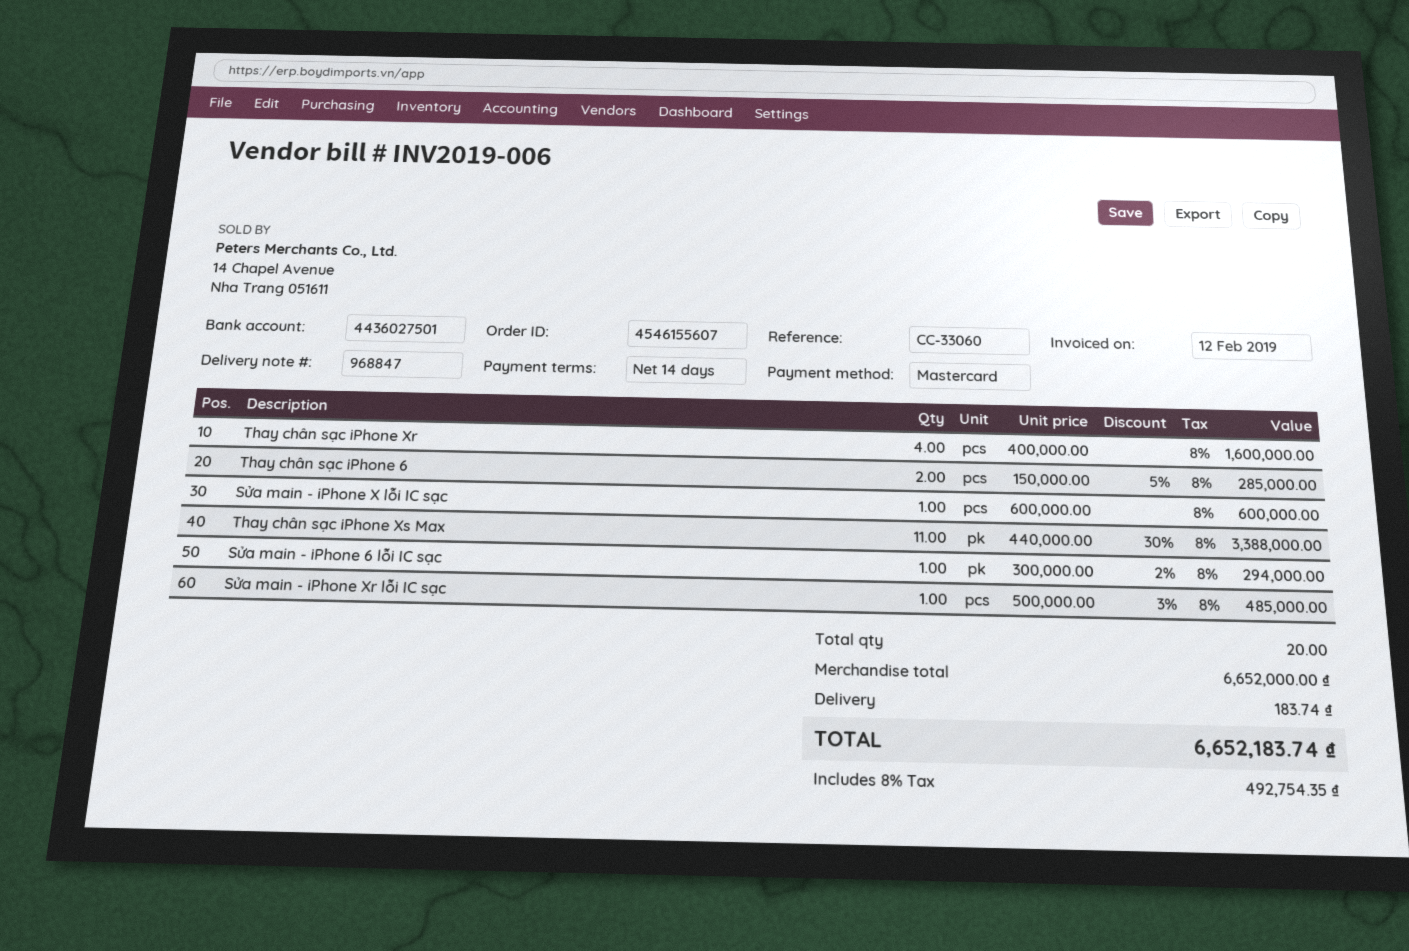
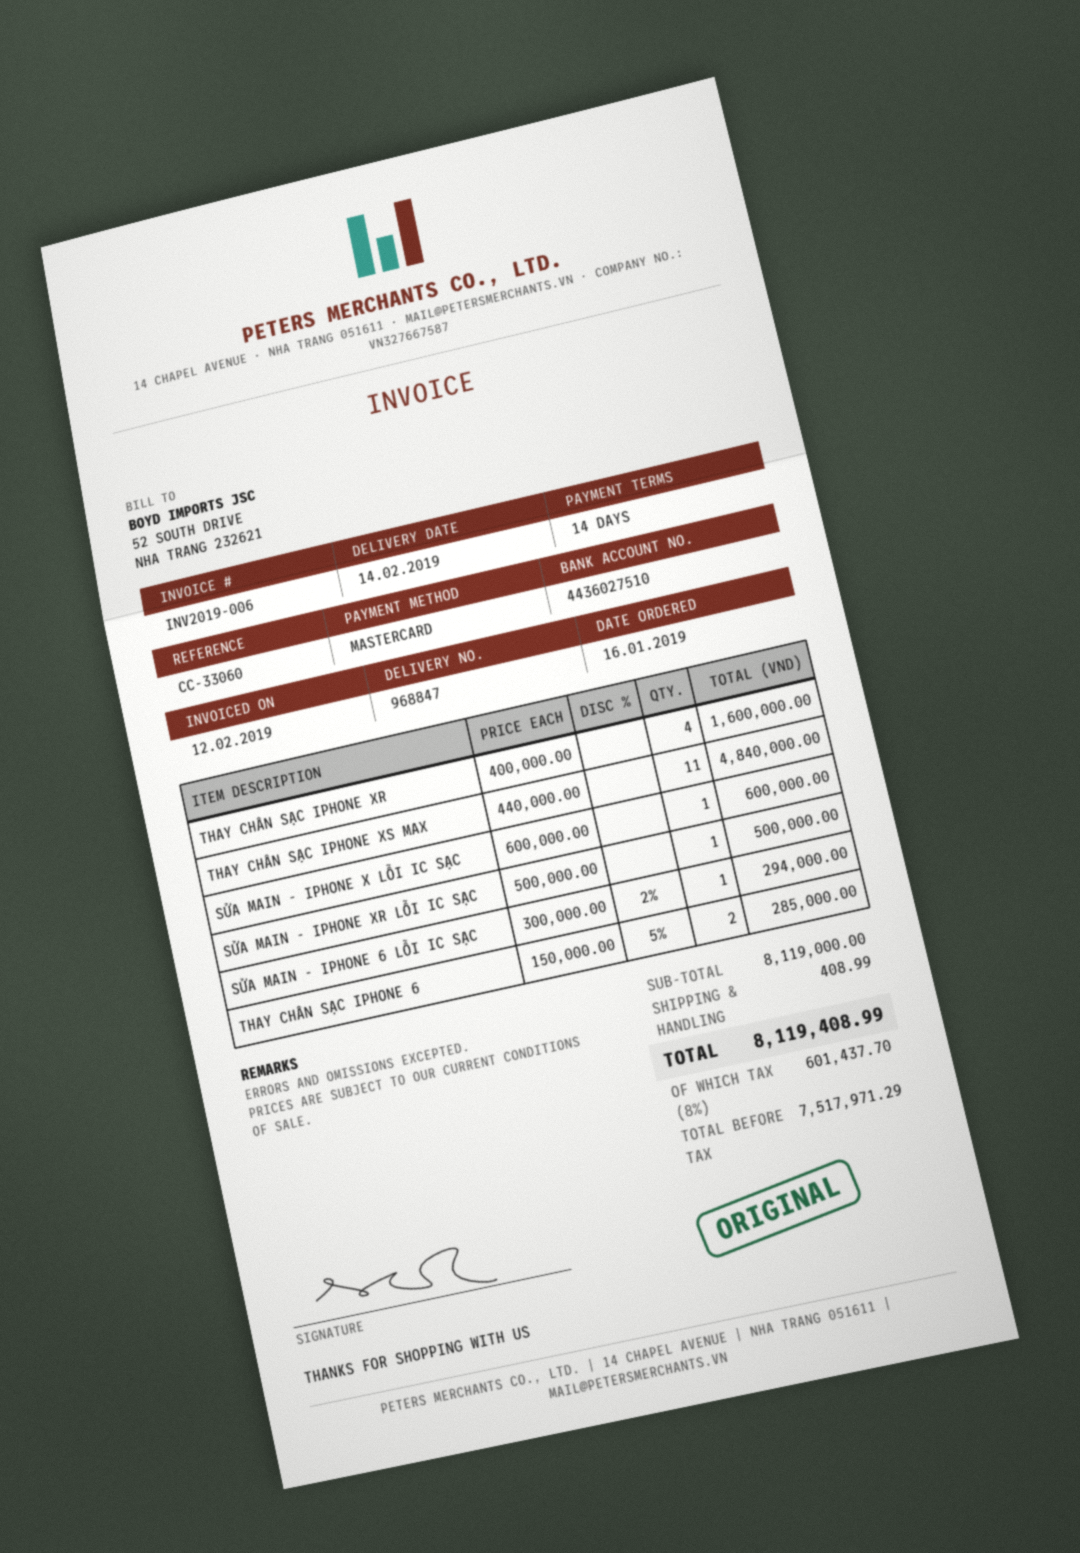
bank account: 4436027501 -> 4436027510
Thay chân sạc iPhone Xs Max: 11 x 440000.00 - 30% = 3388000.00 -> 11 x 440000.00 = 4840000.00
Sửa main - iPhone Xr lỗi IC sạc: 1 x 500000.00 - 3% = 485000.00 -> 1 x 500000.00 = 500000.00
subtotal: 6652000.00 -> 8119000.00
shipping: 183.74 -> 408.99
tax: 8% = 492754.35 -> 8% = 601437.70
total: 6652183.74 -> 8119408.99

